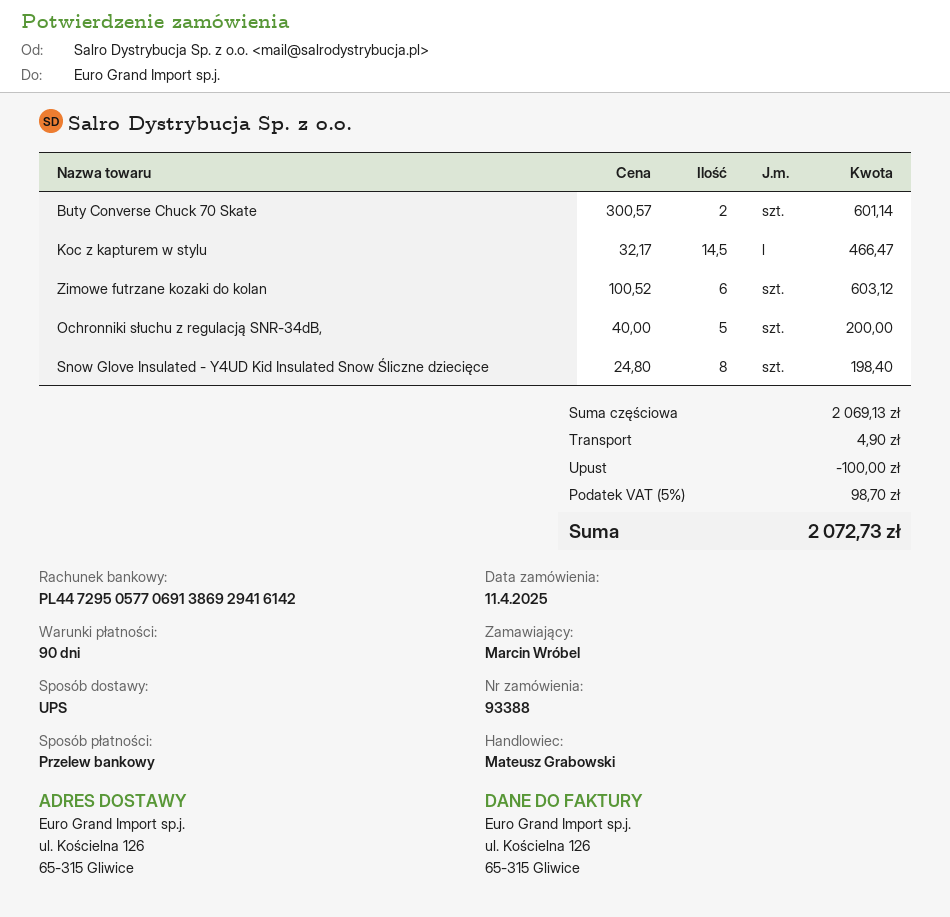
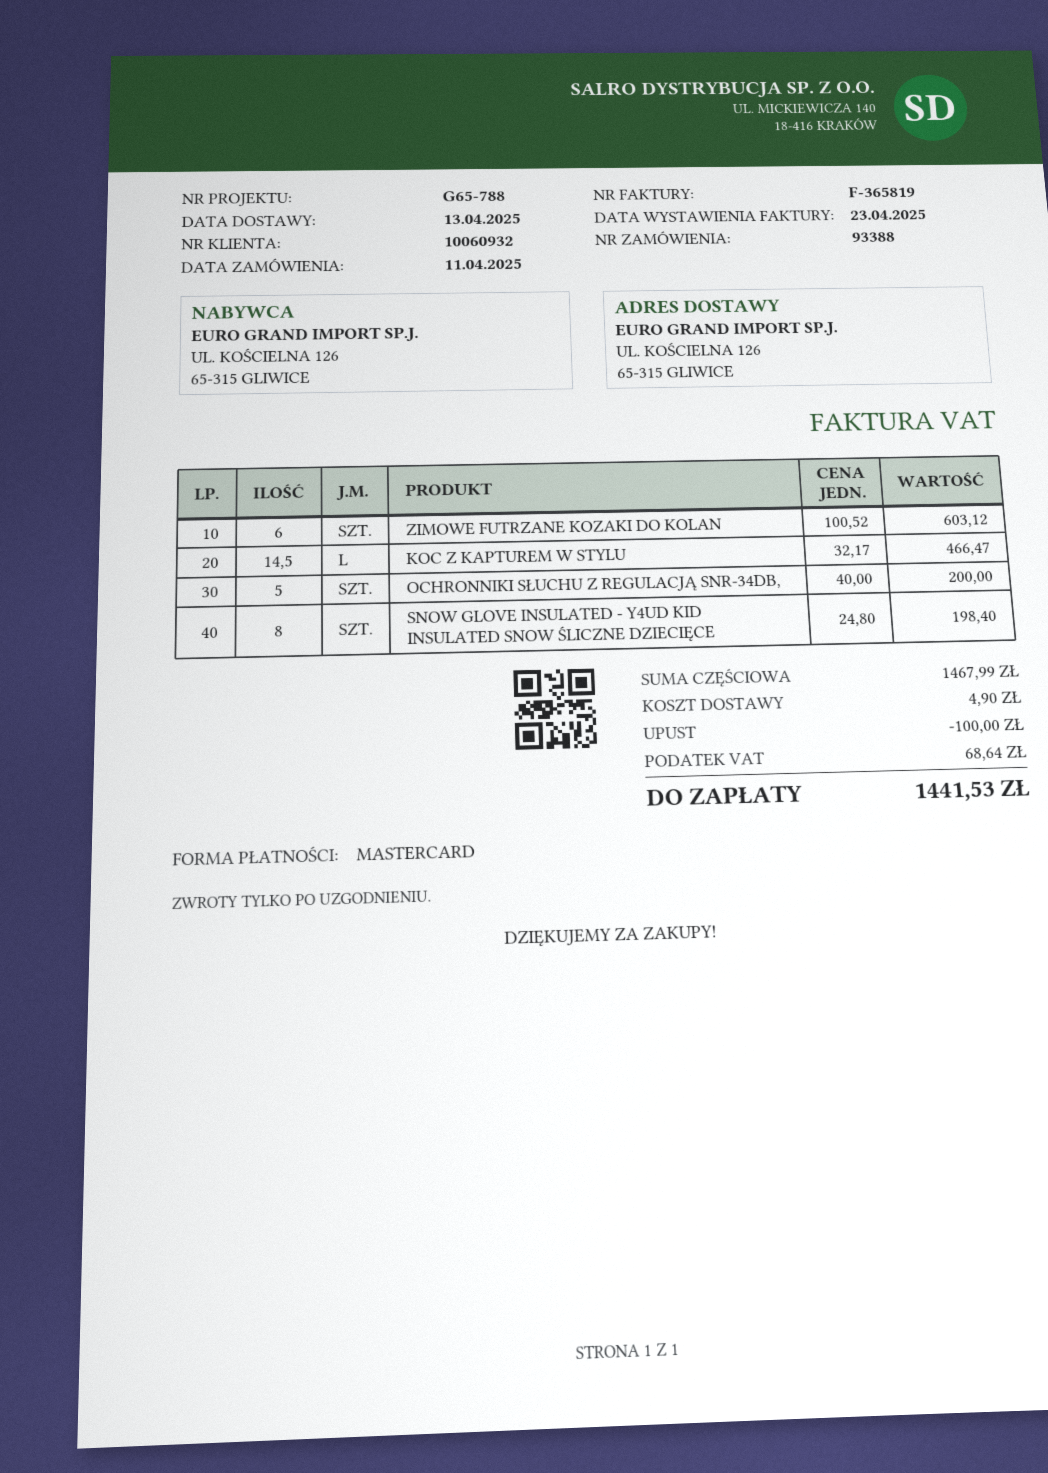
payment method: bank transfer -> Mastercard
Buty Converse Chuck 70 Skate: 2 x 300.57 = 601.14 -> none
subtotal: 2069.13 -> 1467.99
tax: 98.70 -> 68.64
total: 2072.73 -> 1441.53

